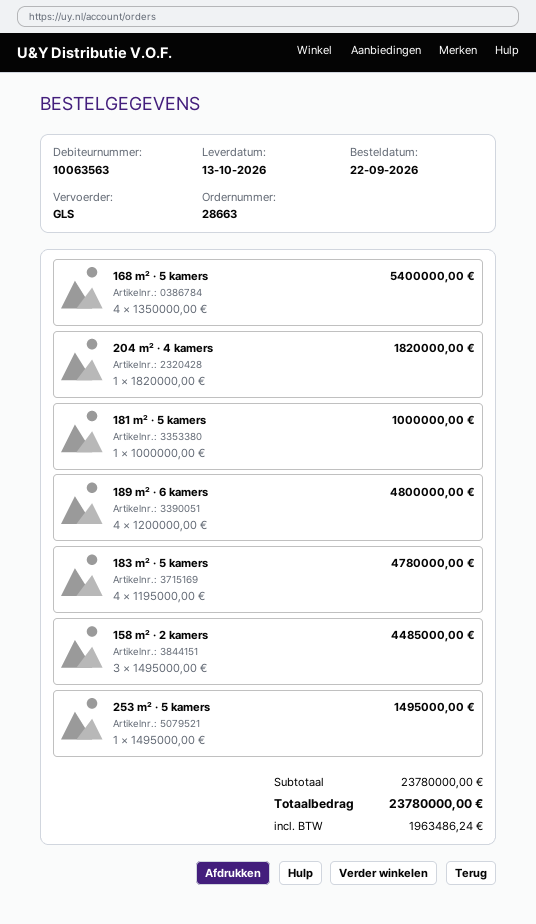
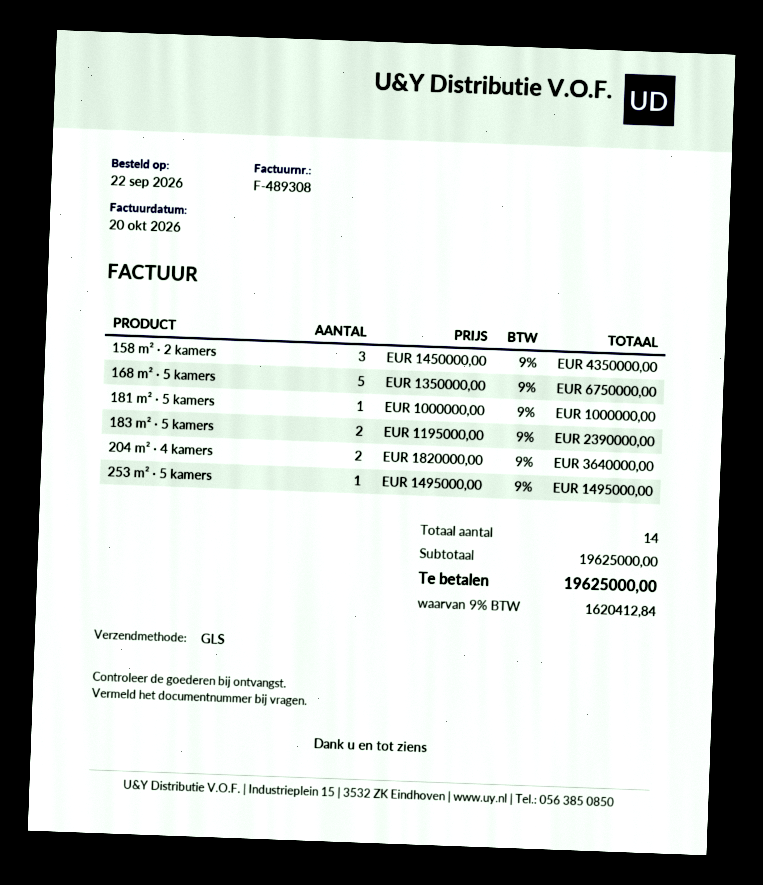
168 m² · 5 kamers: 4 x 1350000.00 = 5400000.00 -> 5 x 1350000.00 = 6750000.00
204 m² · 4 kamers: 1 x 1820000.00 = 1820000.00 -> 2 x 1820000.00 = 3640000.00
189 m² · 6 kamers: 4 x 1200000.00 = 4800000.00 -> none
183 m² · 5 kamers: 4 x 1195000.00 = 4780000.00 -> 2 x 1195000.00 = 2390000.00
158 m² · 2 kamers: 3 x 1495000.00 = 4485000.00 -> 3 x 1450000.00 = 4350000.00
subtotal: 23780000.00 -> 19625000.00
tax: 1963486.24 -> 1620412.84
total: 23780000.00 -> 19625000.00

